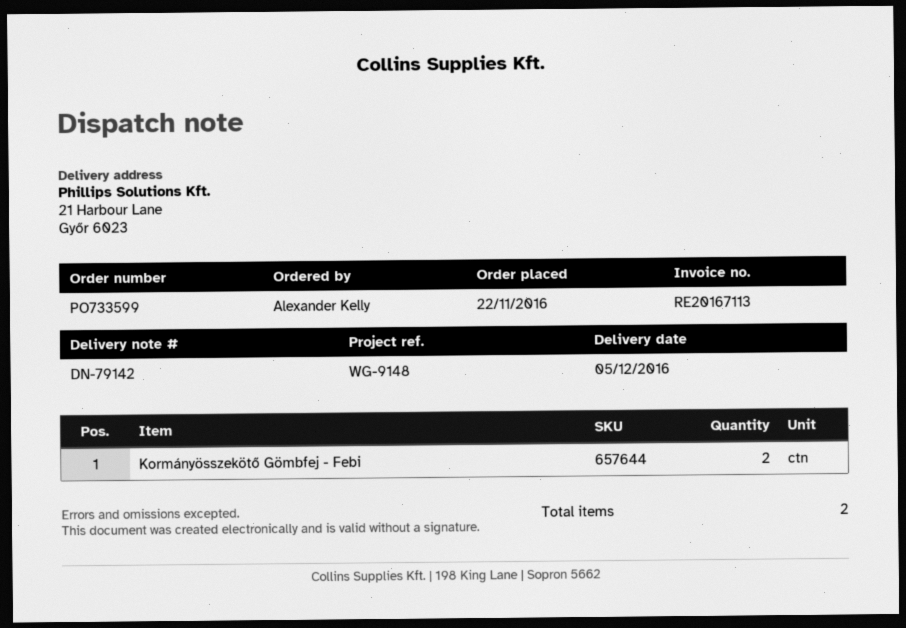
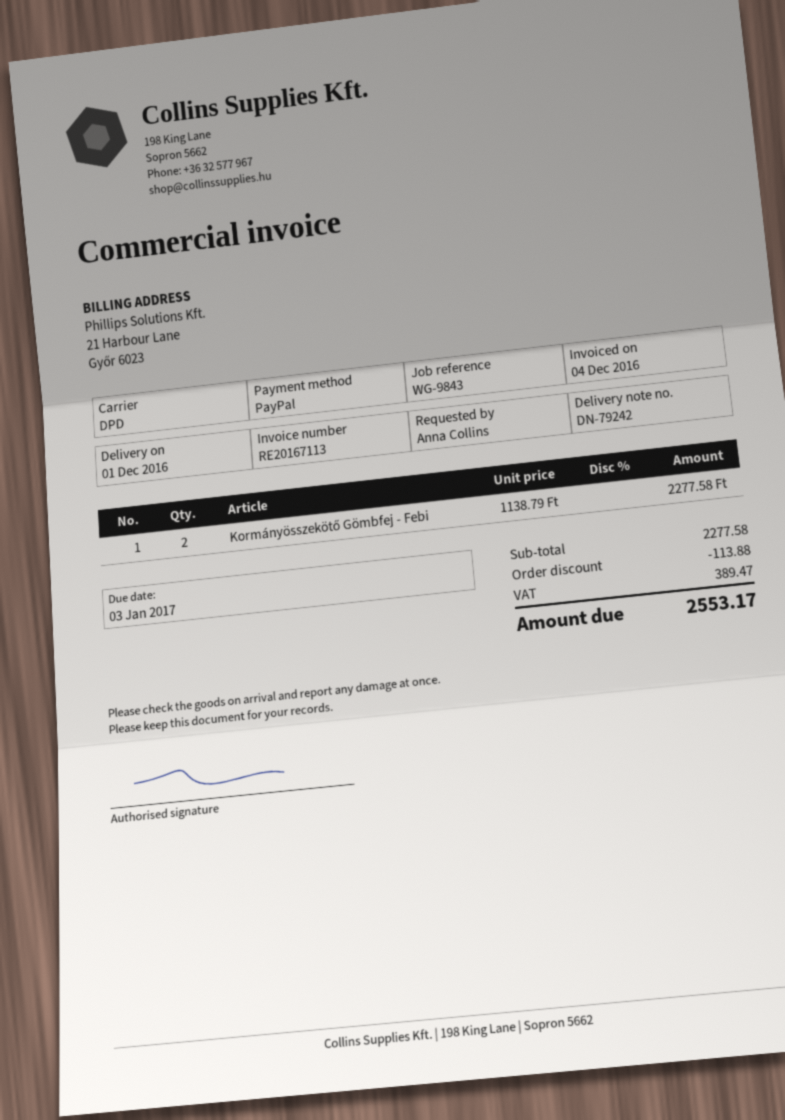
delivery note number: DN-79142 -> DN-79242
delivery date: 2016-12-05 -> 2016-12-01
reference: WG-9148 -> WG-9843
ordered by: Alexander Kelly -> Anna Collins

